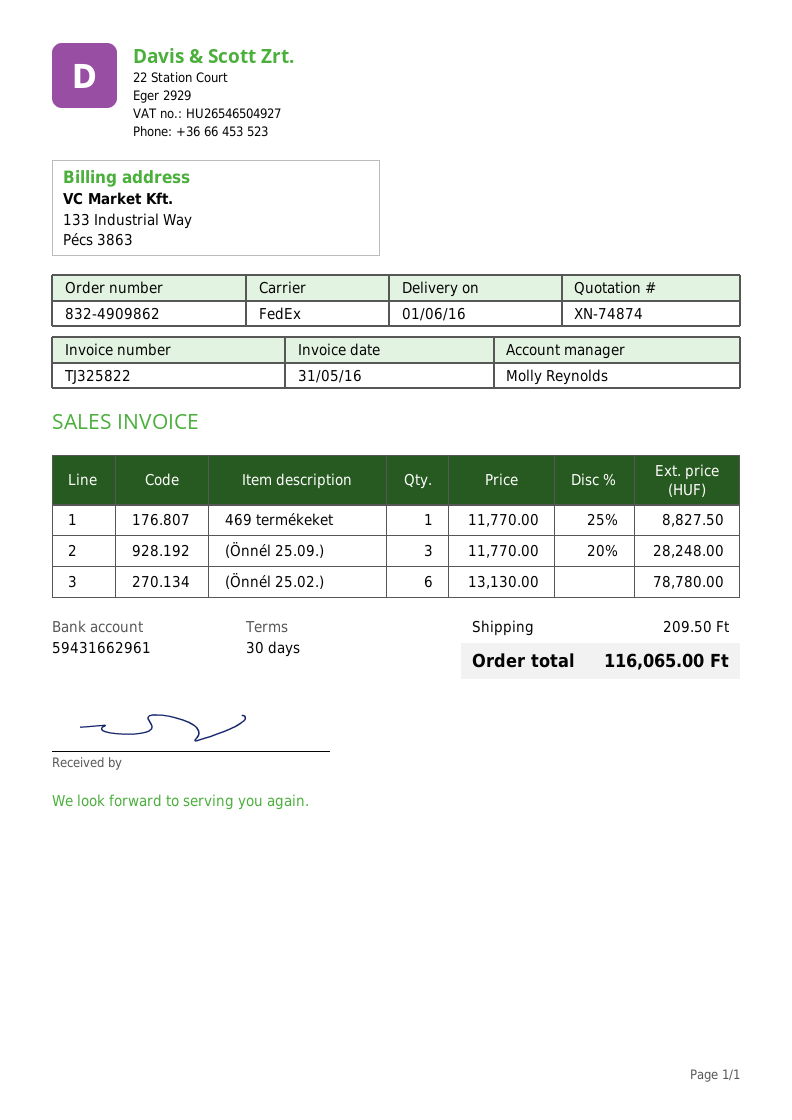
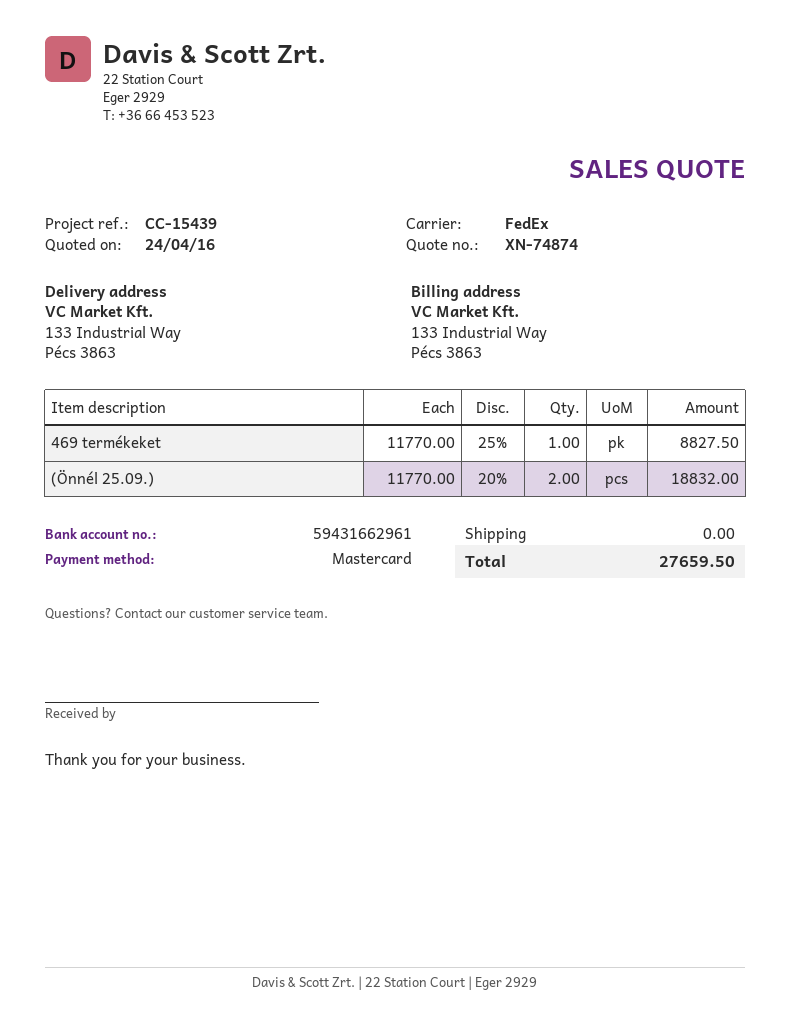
(Önnél 25.09.): 3 x 11770.00 - 20% = 28248.00 -> 2 x 11770.00 - 20% = 18832.00
(Önnél 25.02.): 6 x 13130.00 = 78780.00 -> none
shipping: 209.50 -> 0.00
total: 116065.00 -> 27659.50

